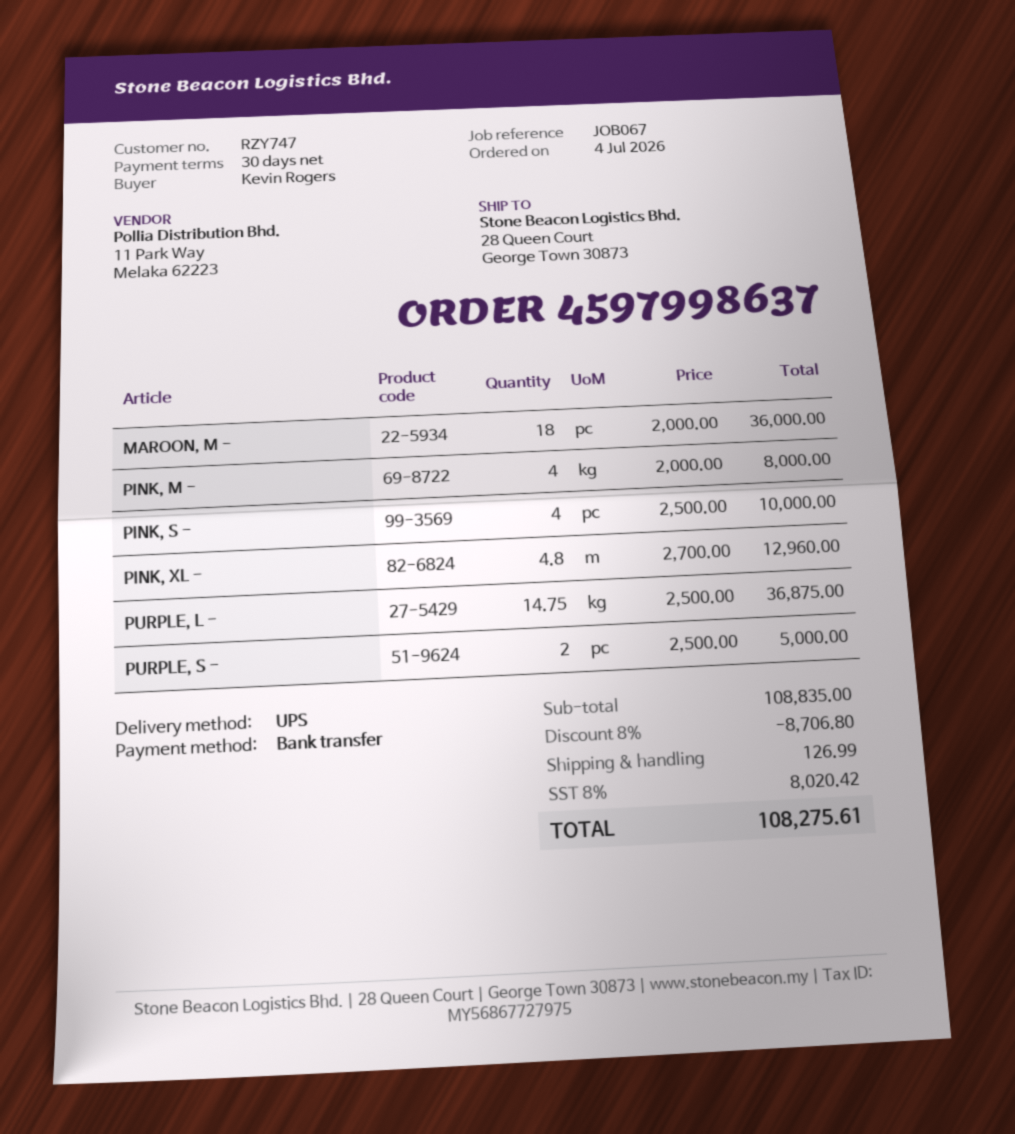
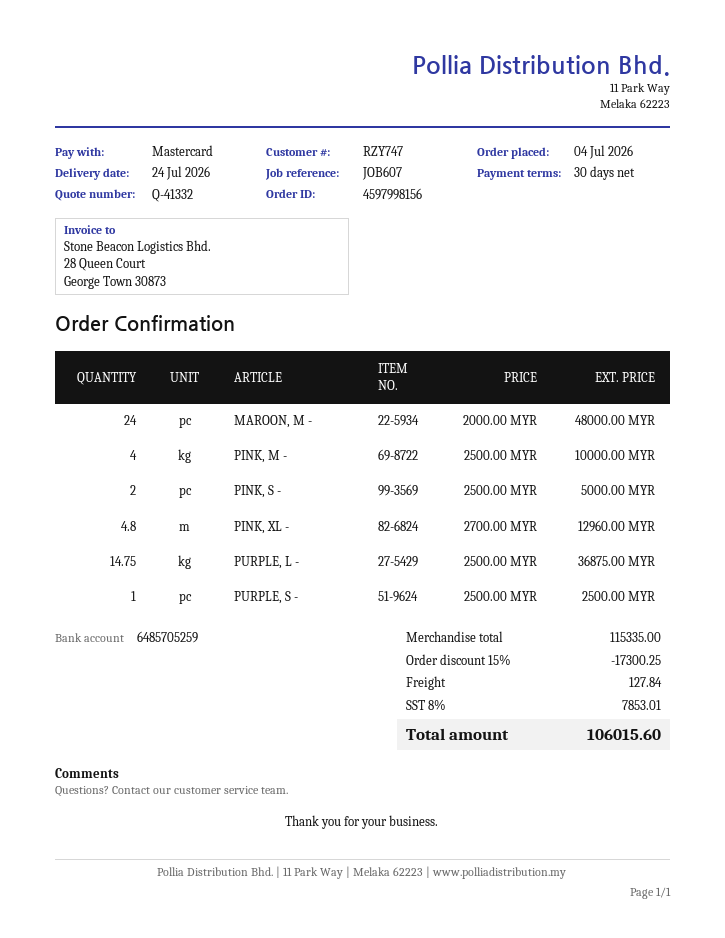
order number: 4597998637 -> 4597998156
reference: JOB067 -> JOB607
payment method: bank transfer -> Mastercard
MAROON, M -: 18 x 2000.00 = 36000.00 -> 24 x 2000.00 = 48000.00
PINK, M -: 4 x 2000.00 = 8000.00 -> 4 x 2500.00 = 10000.00
PINK, S -: 4 x 2500.00 = 10000.00 -> 2 x 2500.00 = 5000.00
PURPLE, S -: 2 x 2500.00 = 5000.00 -> 1 x 2500.00 = 2500.00
subtotal: 108835.00 -> 115335.00
discount: 8% = 8706.80 -> 15% = 17300.25
shipping: 126.99 -> 127.84
tax: 8% = 8020.42 -> 8% = 7853.01
total: 108275.61 -> 106015.60

